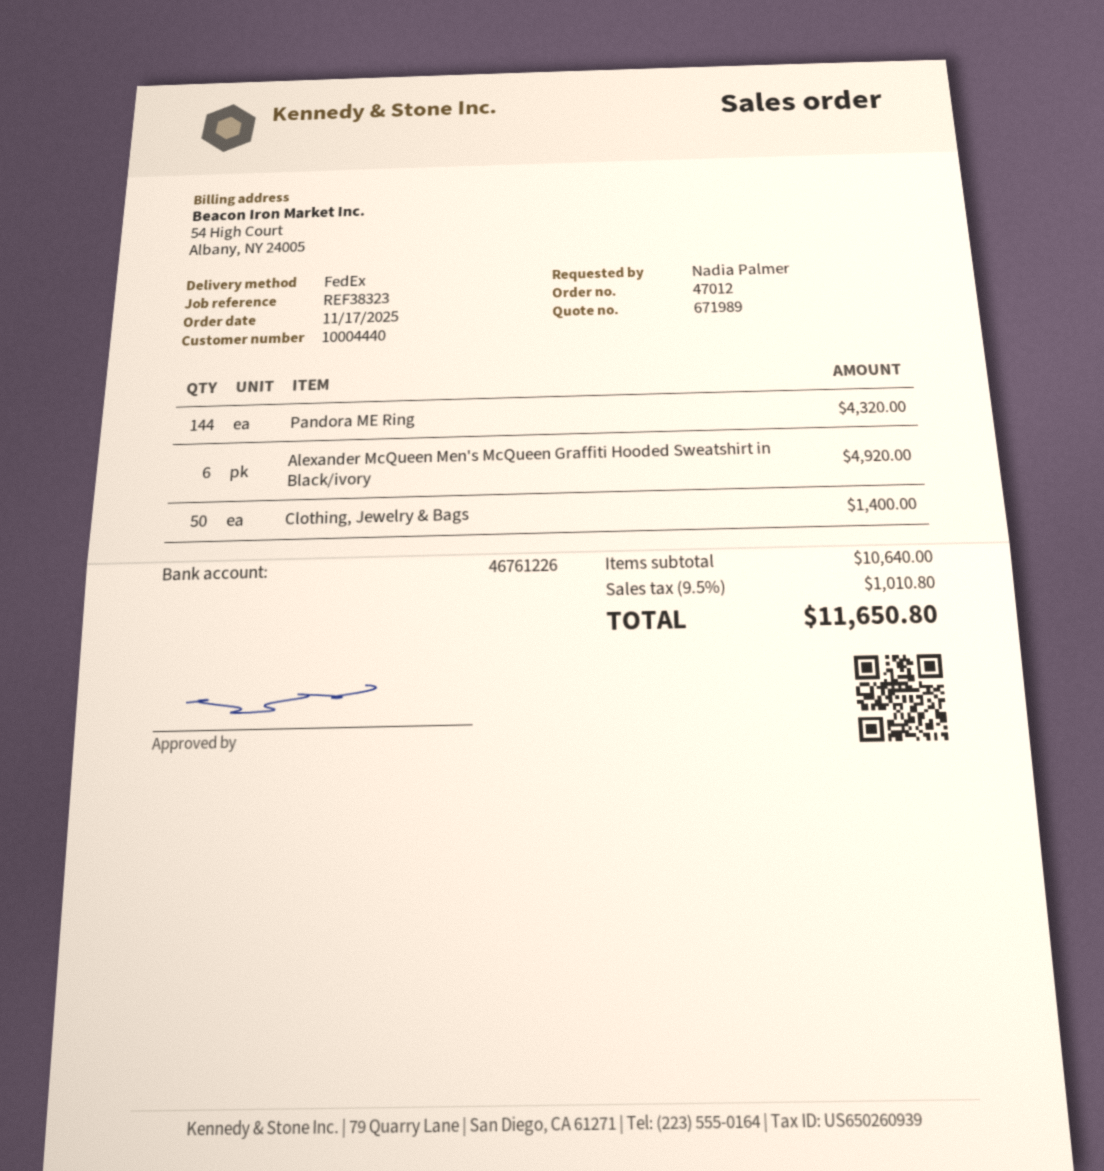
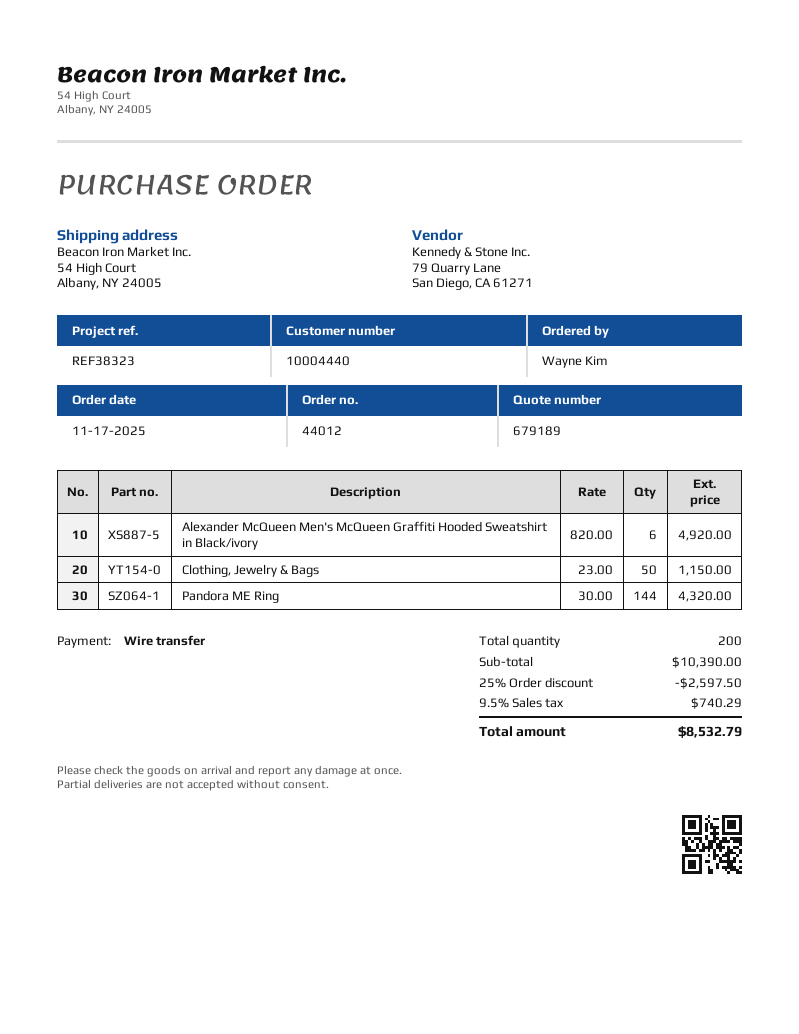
quote number: 671989 -> 679189
order number: 47012 -> 44012
ordered by: Nadia Palmer -> Wayne Kim
Clothing, Jewelry & Bags: 50 for 1400.00 -> 50 for 1150.00
subtotal: 10640.00 -> 10390.00
discount: none -> 25% = 2597.50
tax: 9.5% = 1010.80 -> 9.5% = 740.29
total: 11650.80 -> 8532.79

